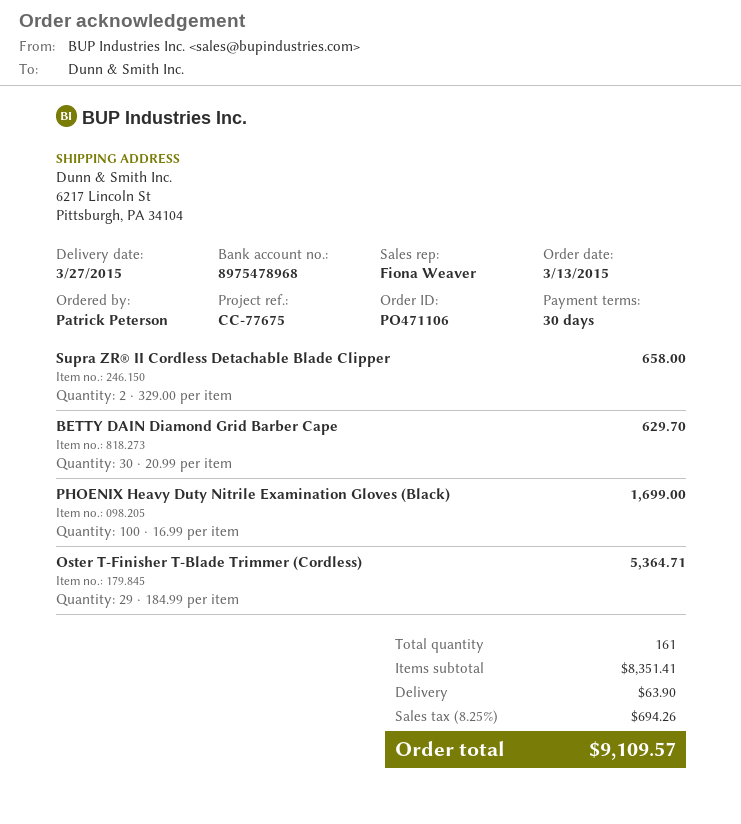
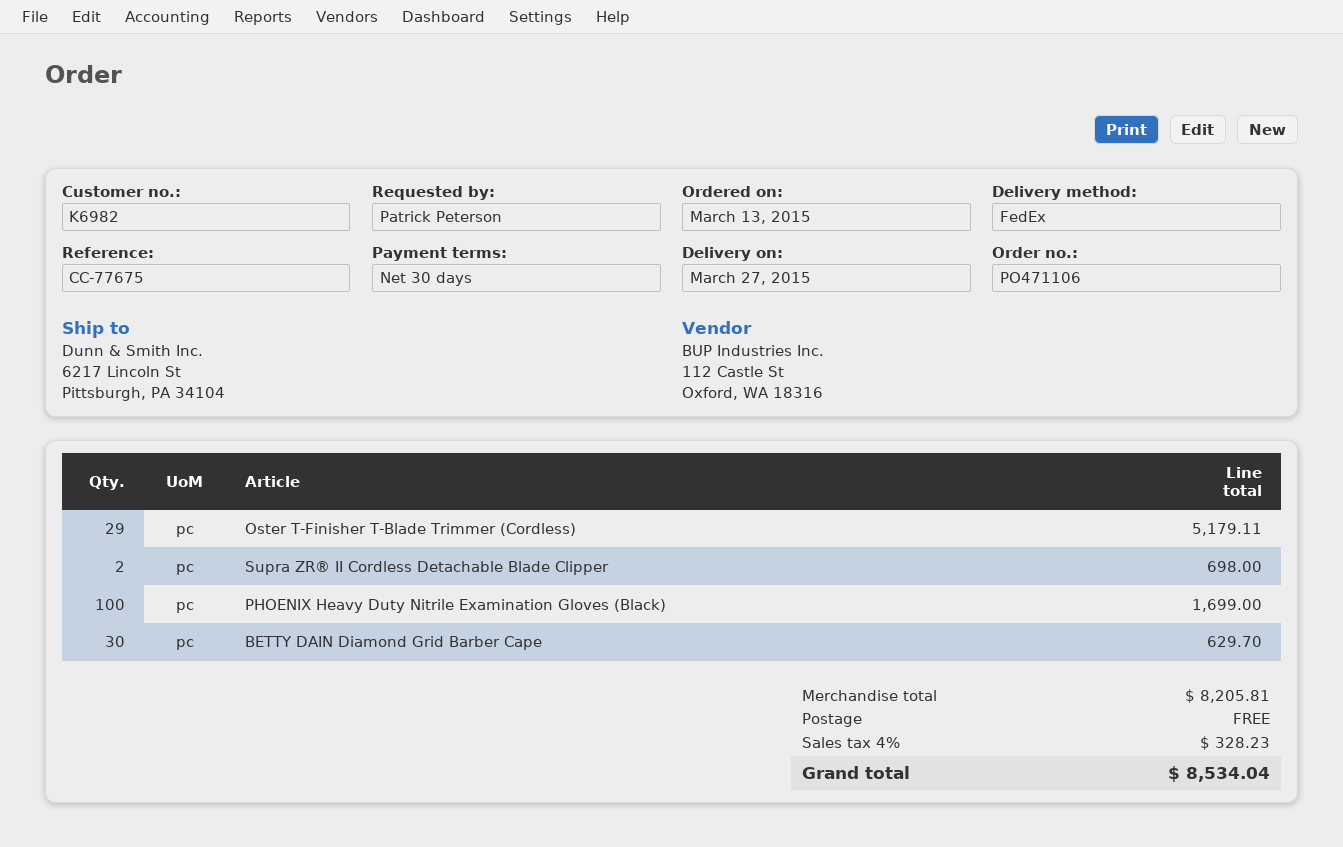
Supra ZR® II Cordless Detachable Blade Clipper: 2 for 658.00 -> 2 for 698.00
Oster T-Finisher T-Blade Trimmer (Cordless): 29 for 5364.71 -> 29 for 5179.11
subtotal: 8351.41 -> 8205.81
shipping: 63.90 -> 0.00
tax: 8.25% = 694.26 -> 4% = 328.23
total: 9109.57 -> 8534.04

